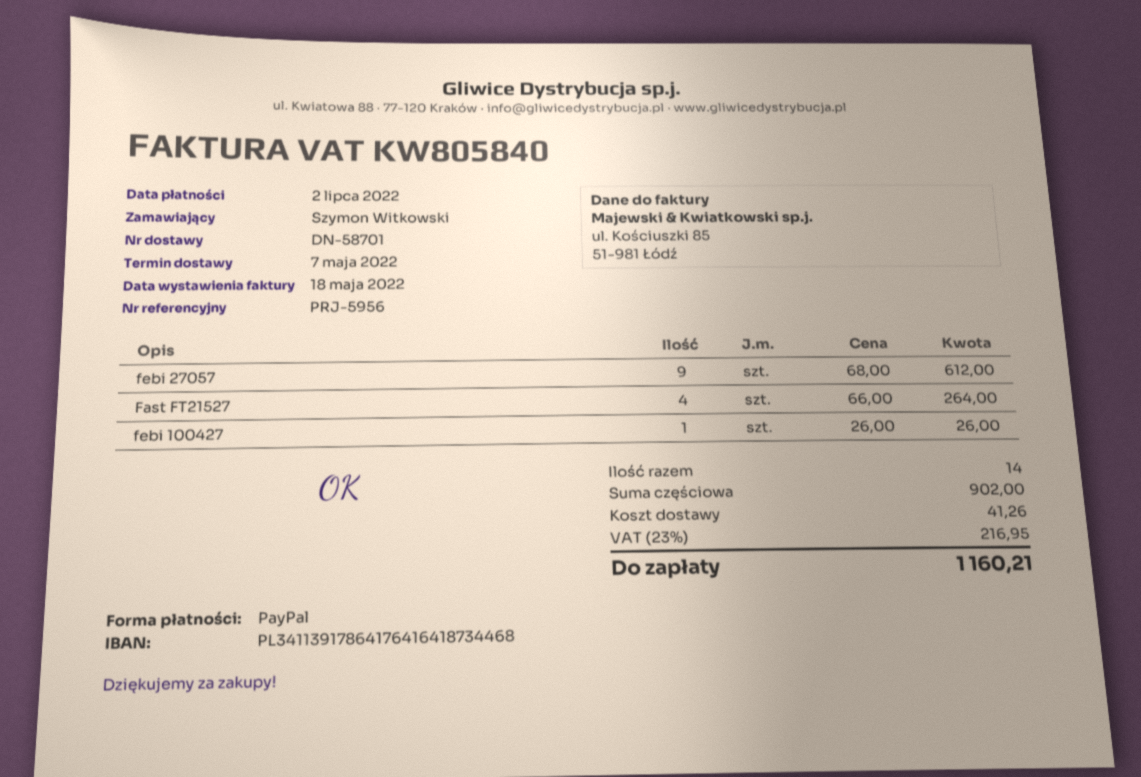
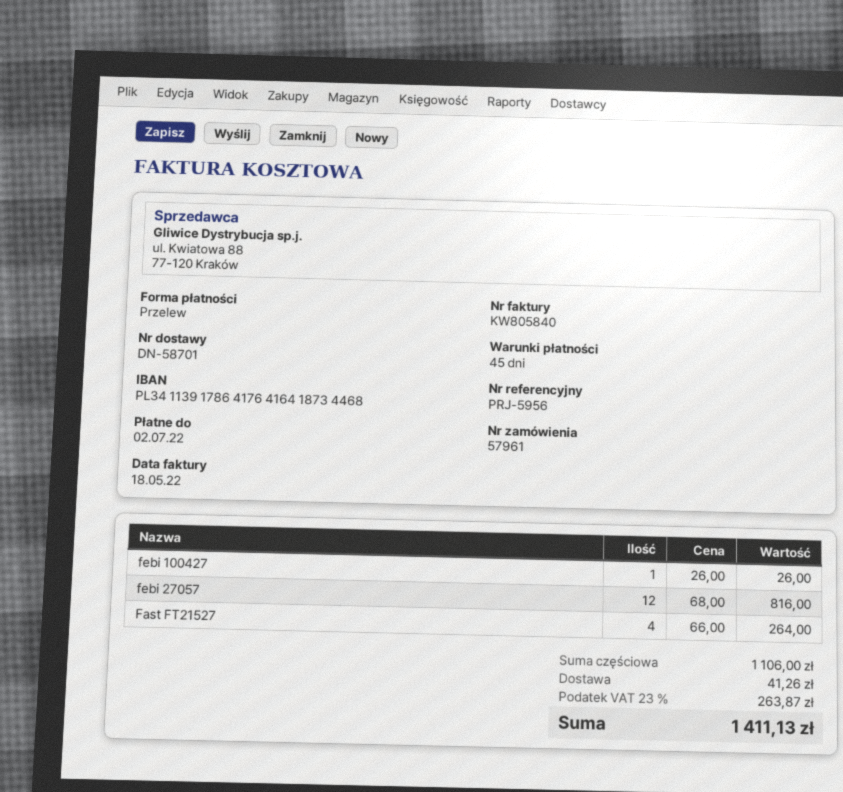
payment method: PayPal -> bank transfer
febi 27057: 9 x 68.00 = 612.00 -> 12 x 68.00 = 816.00
subtotal: 902.00 -> 1106.00
tax: 23% = 216.95 -> 23% = 263.87
total: 1160.21 -> 1411.13

